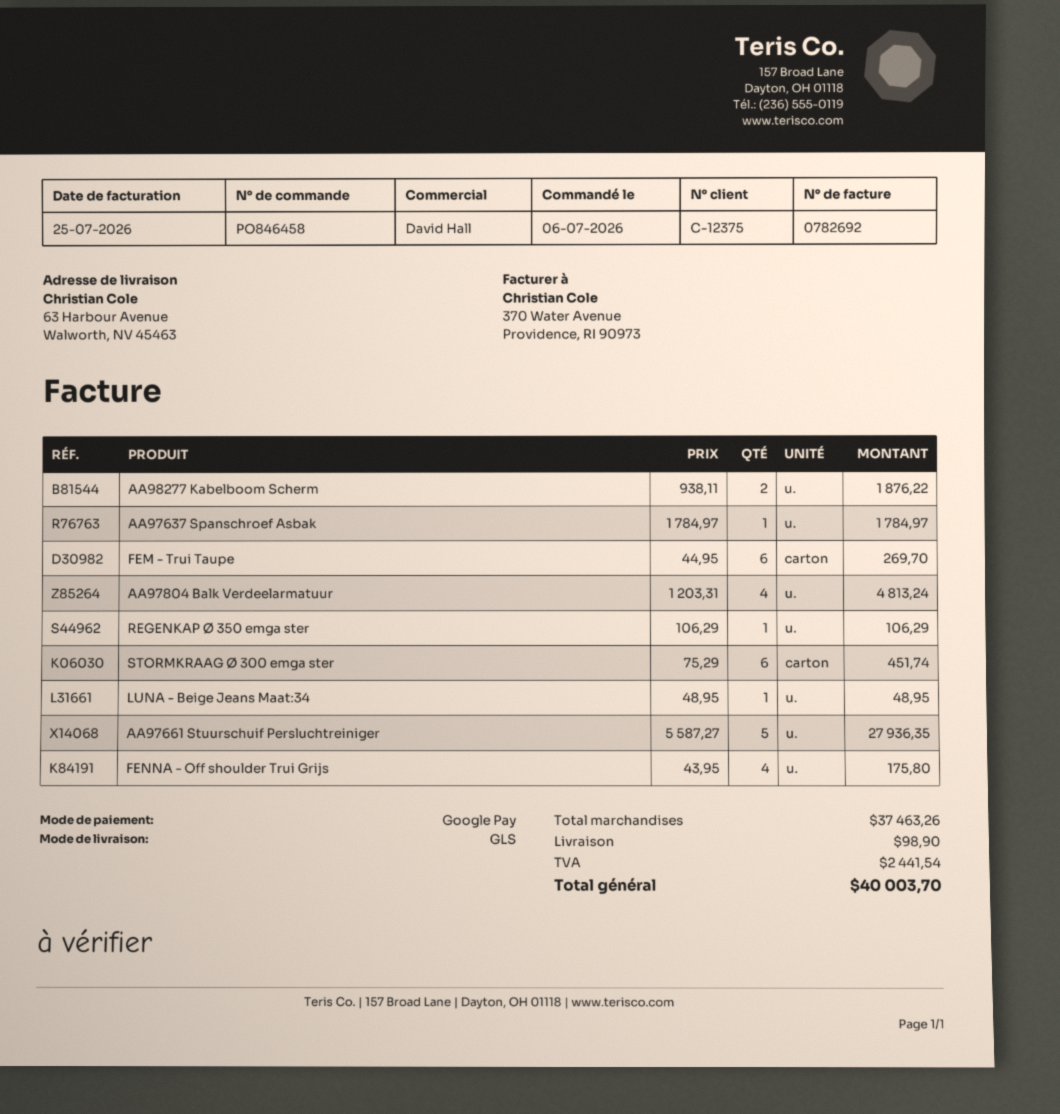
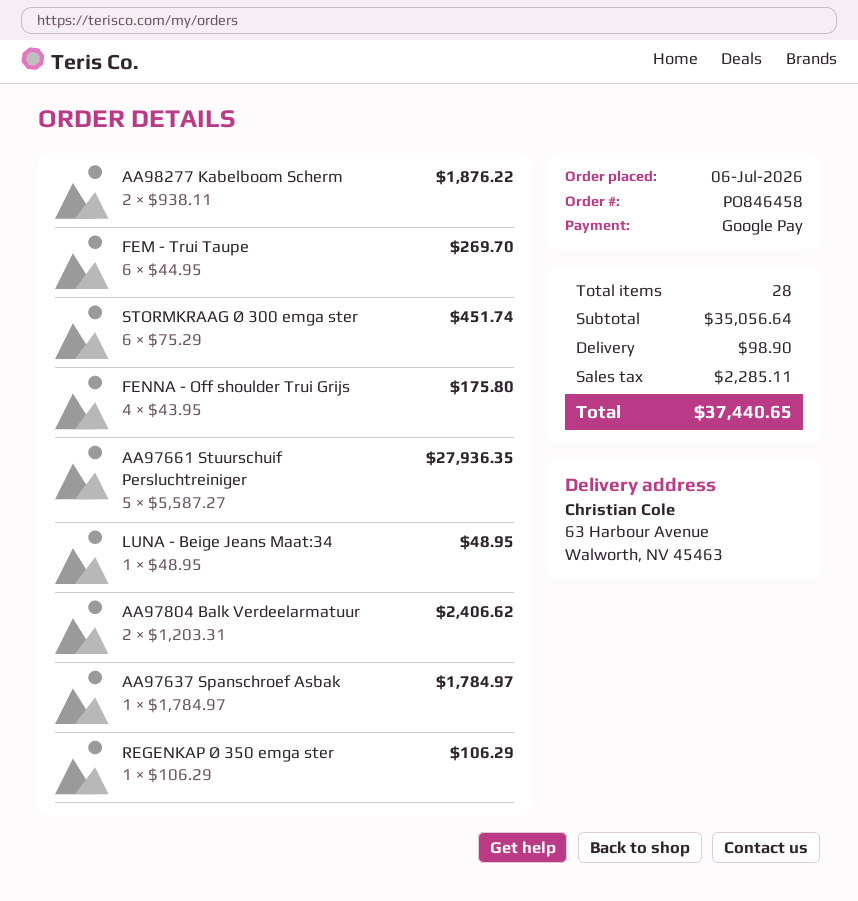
AA97804 Balk Verdeelarmatuur: 4 x 1203.31 = 4813.24 -> 2 x 1203.31 = 2406.62
subtotal: 37463.26 -> 35056.64
tax: 2441.54 -> 2285.11
total: 40003.70 -> 37440.65

